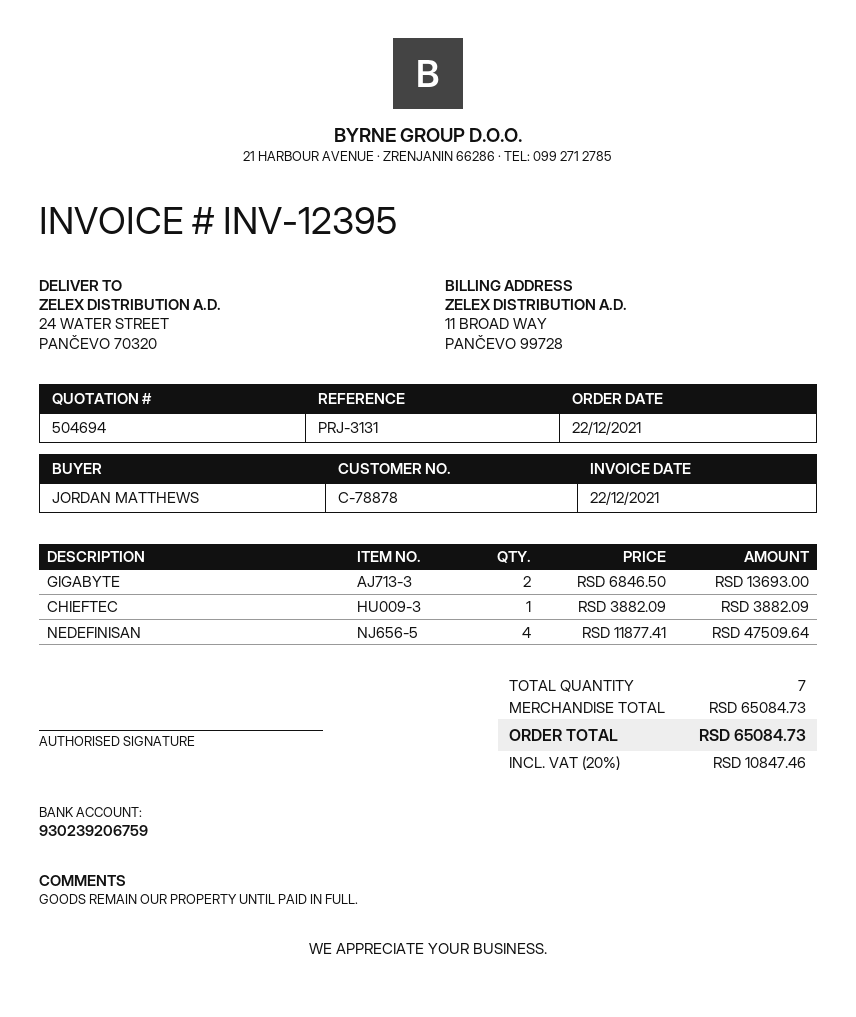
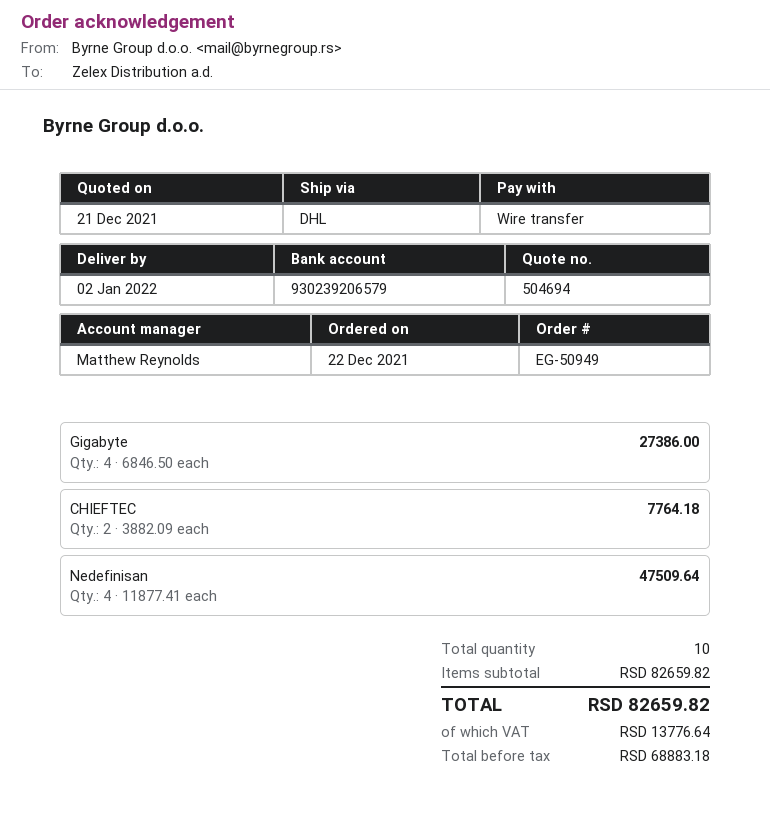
bank account: 930239206759 -> 930239206579
GIGABYTE: 2 x 6846.50 = 13693.00 -> 4 x 6846.50 = 27386.00
CHIEFTEC: 1 x 3882.09 = 3882.09 -> 2 x 3882.09 = 7764.18
total quantity: 7 -> 10
subtotal: 65084.73 -> 82659.82
tax: 10847.46 -> 13776.64
total: 65084.73 -> 82659.82

